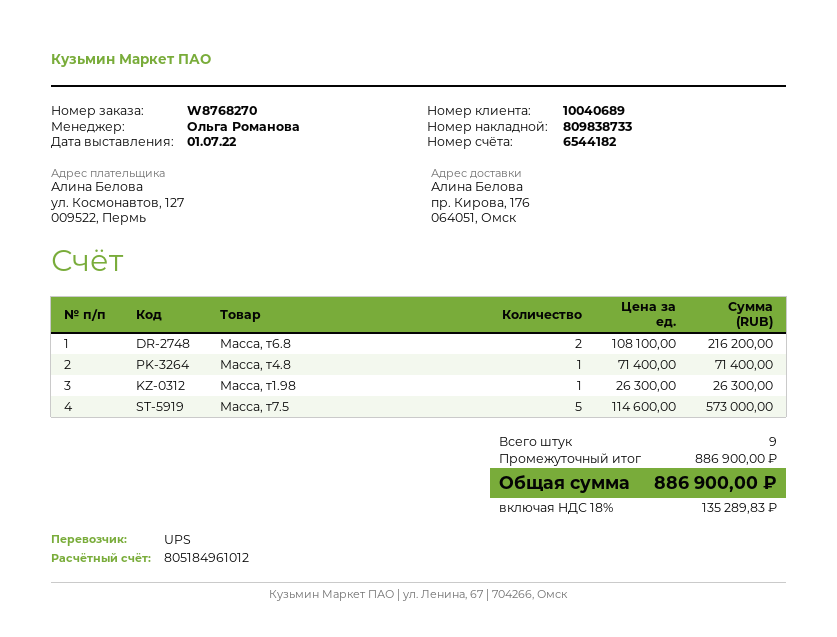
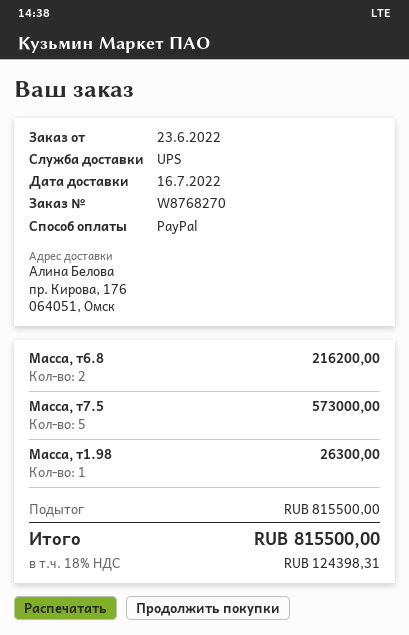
Масса, т4.8: 1 for 71400.00 -> none
subtotal: 886900.00 -> 815500.00
tax: 18% = 135289.83 -> 18% = 124398.31
total: 886900.00 -> 815500.00

